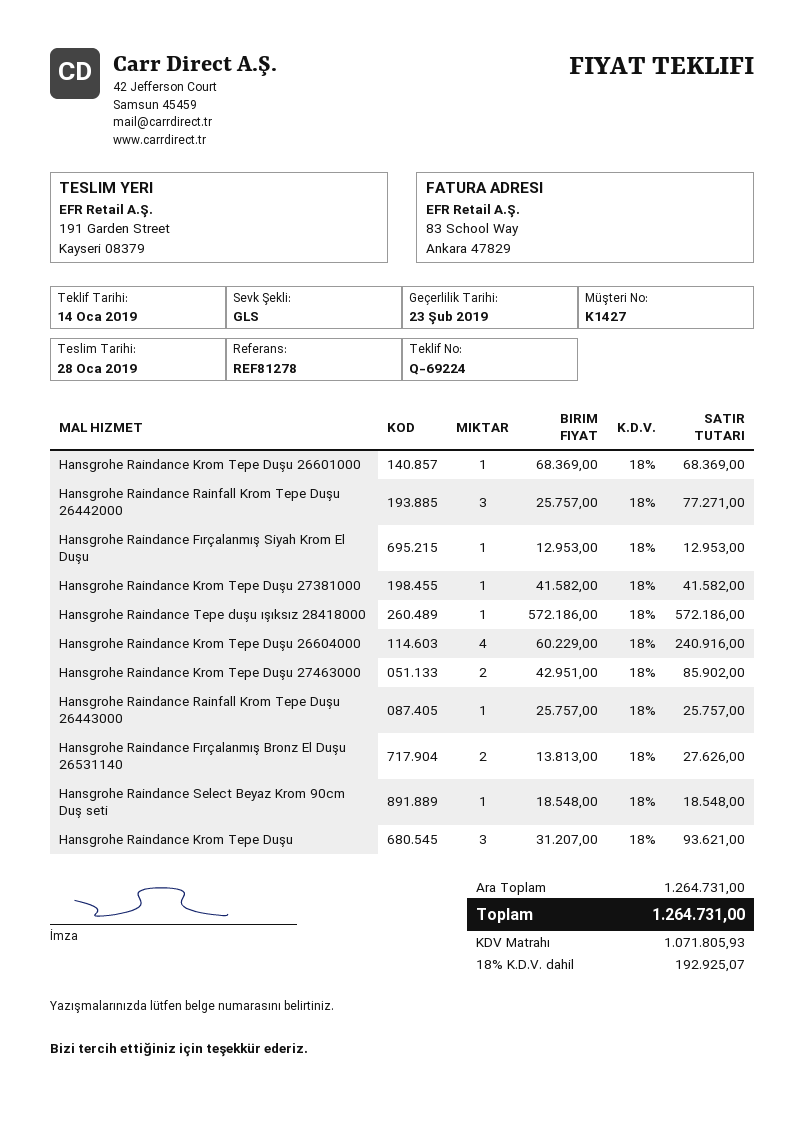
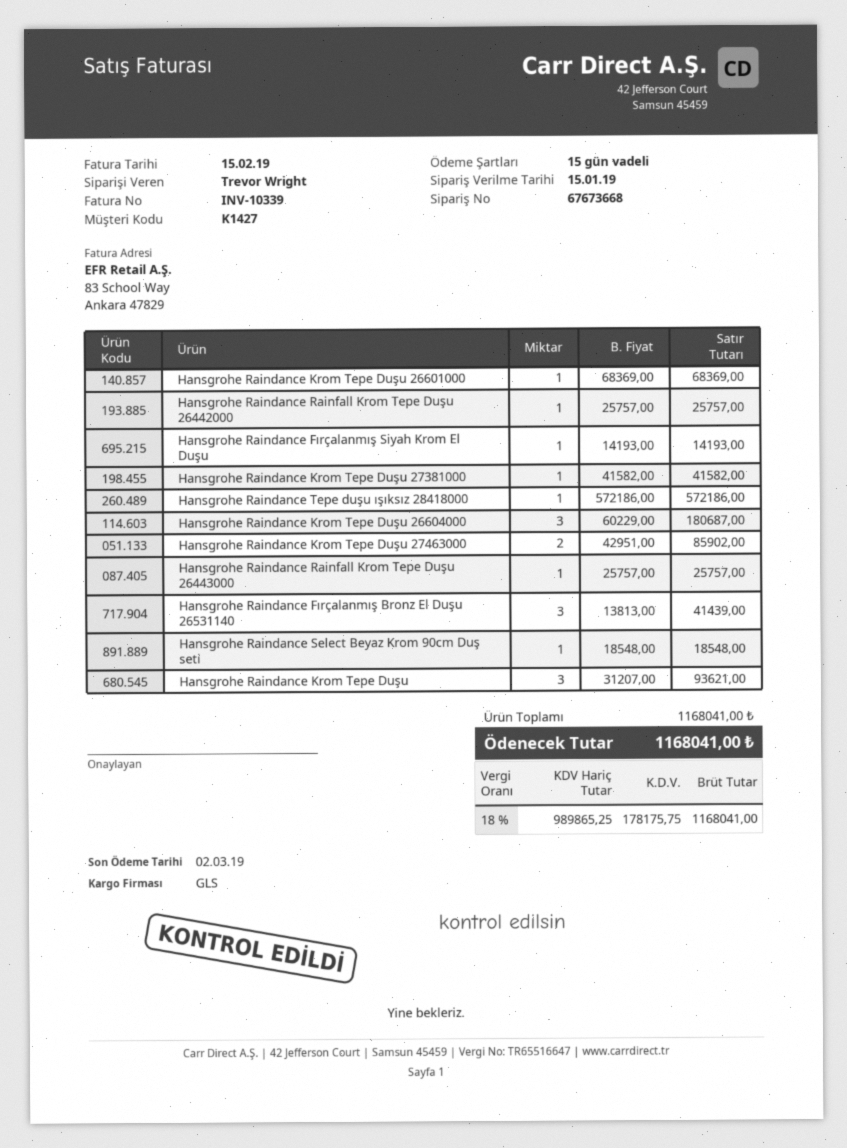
Hansgrohe Raindance Rainfall Krom Tepe Duşu 26442000: 3 x 25757.00 = 77271.00 -> 1 x 25757.00 = 25757.00
Hansgrohe Raindance Fırçalanmış Siyah Krom El Duşu: 1 x 12953.00 = 12953.00 -> 1 x 14193.00 = 14193.00
Hansgrohe Raindance Krom Tepe Duşu 26604000: 4 x 60229.00 = 240916.00 -> 3 x 60229.00 = 180687.00
Hansgrohe Raindance Fırçalanmış Bronz El Duşu 26531140: 2 x 13813.00 = 27626.00 -> 3 x 13813.00 = 41439.00
subtotal: 1264731.00 -> 1168041.00
net: 1071805.93 -> 989865.25
tax: 18% = 192925.07 -> 18% = 178175.75
total: 1264731.00 -> 1168041.00

